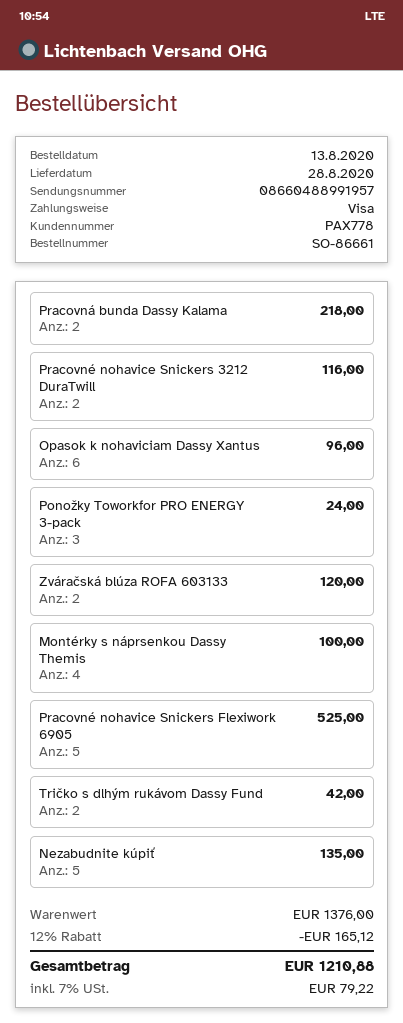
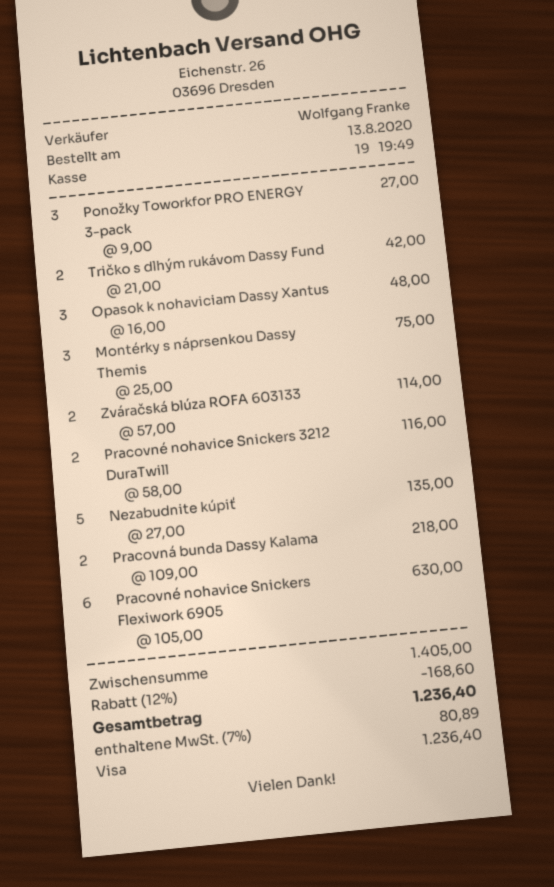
Opasok k nohaviciam Dassy Xantus: 6 for 96.00 -> 3 for 48.00
Ponožky Toworkfor PRO ENERGY 3-pack: 3 for 24.00 -> 3 for 27.00
Zváračská blúza ROFA 603133: 2 for 120.00 -> 2 for 114.00
Montérky s náprsenkou Dassy Themis: 4 for 100.00 -> 3 for 75.00
Pracovné nohavice Snickers Flexiwork 6905: 5 for 525.00 -> 6 for 630.00
subtotal: 1376.00 -> 1405.00
discount: 12% = 165.12 -> 12% = 168.60
tax: 7% = 79.22 -> 7% = 80.89
total: 1210.88 -> 1236.40

